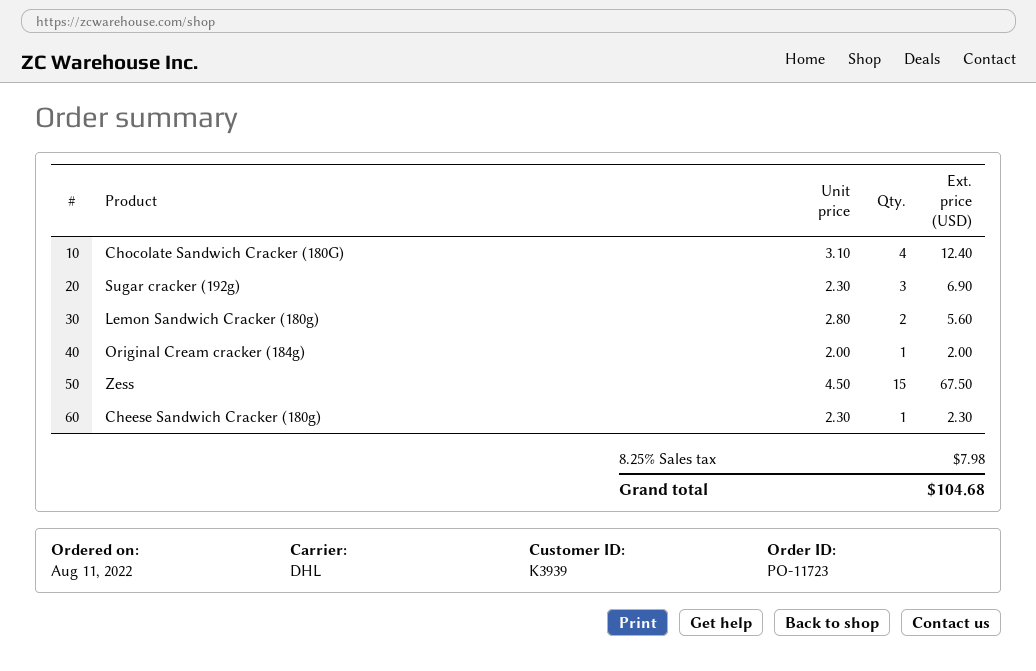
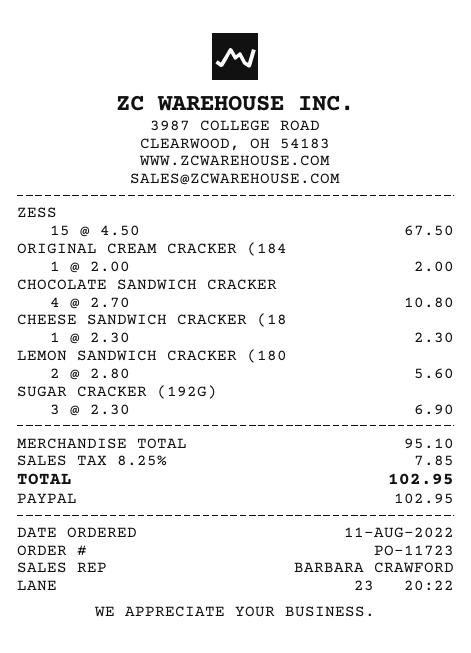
Chocolate Sandwich Cracker (180G): 4 x 3.10 = 12.40 -> 4 x 2.70 = 10.80
tax: 8.25% = 7.98 -> 8.25% = 7.85
total: 104.68 -> 102.95

